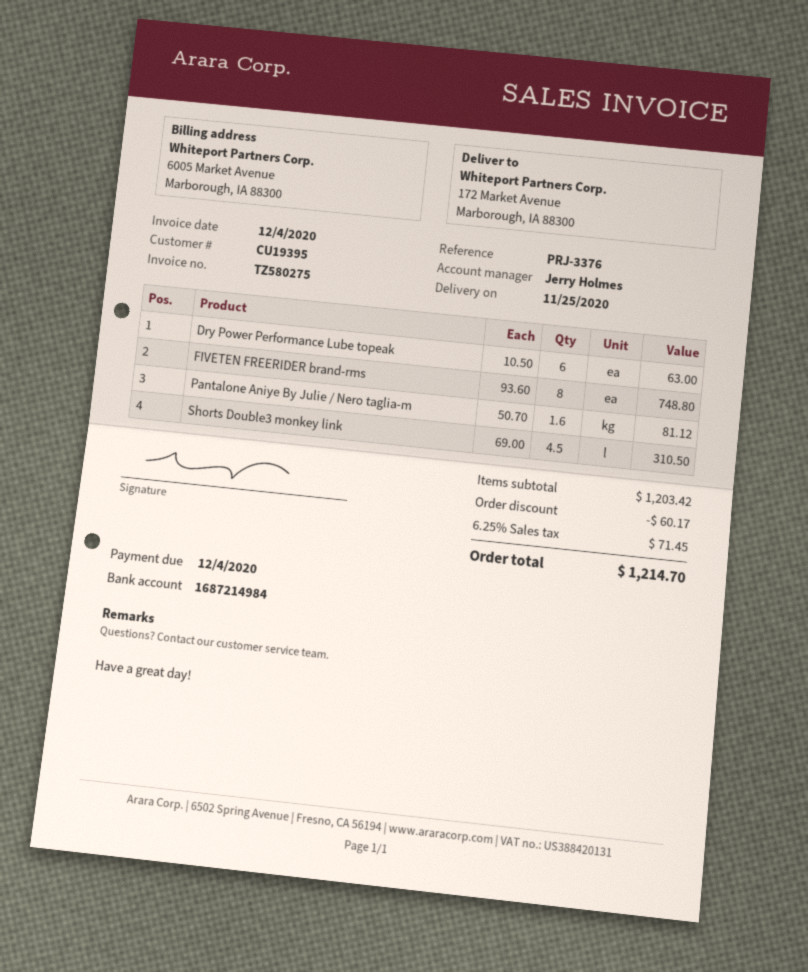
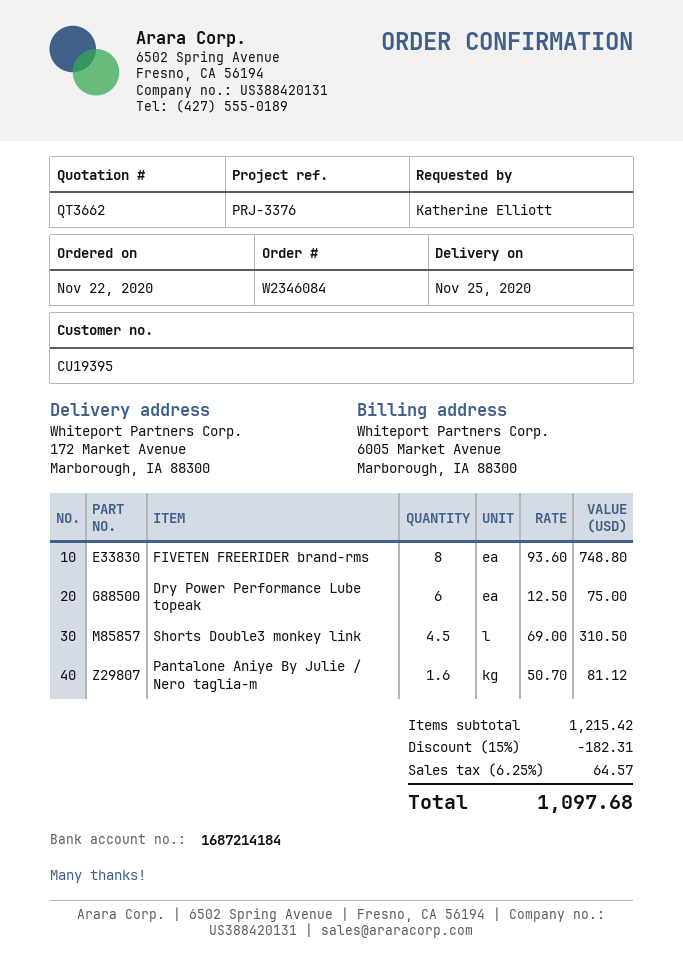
bank account: 1687214984 -> 1687214184
Dry Power Performance Lube topeak: 6 x 10.50 = 63.00 -> 6 x 12.50 = 75.00
subtotal: 1203.42 -> 1215.42
discount: 60.17 -> 182.31
tax: 6.25% = 71.45 -> 6.25% = 64.57
total: 1214.70 -> 1097.68

